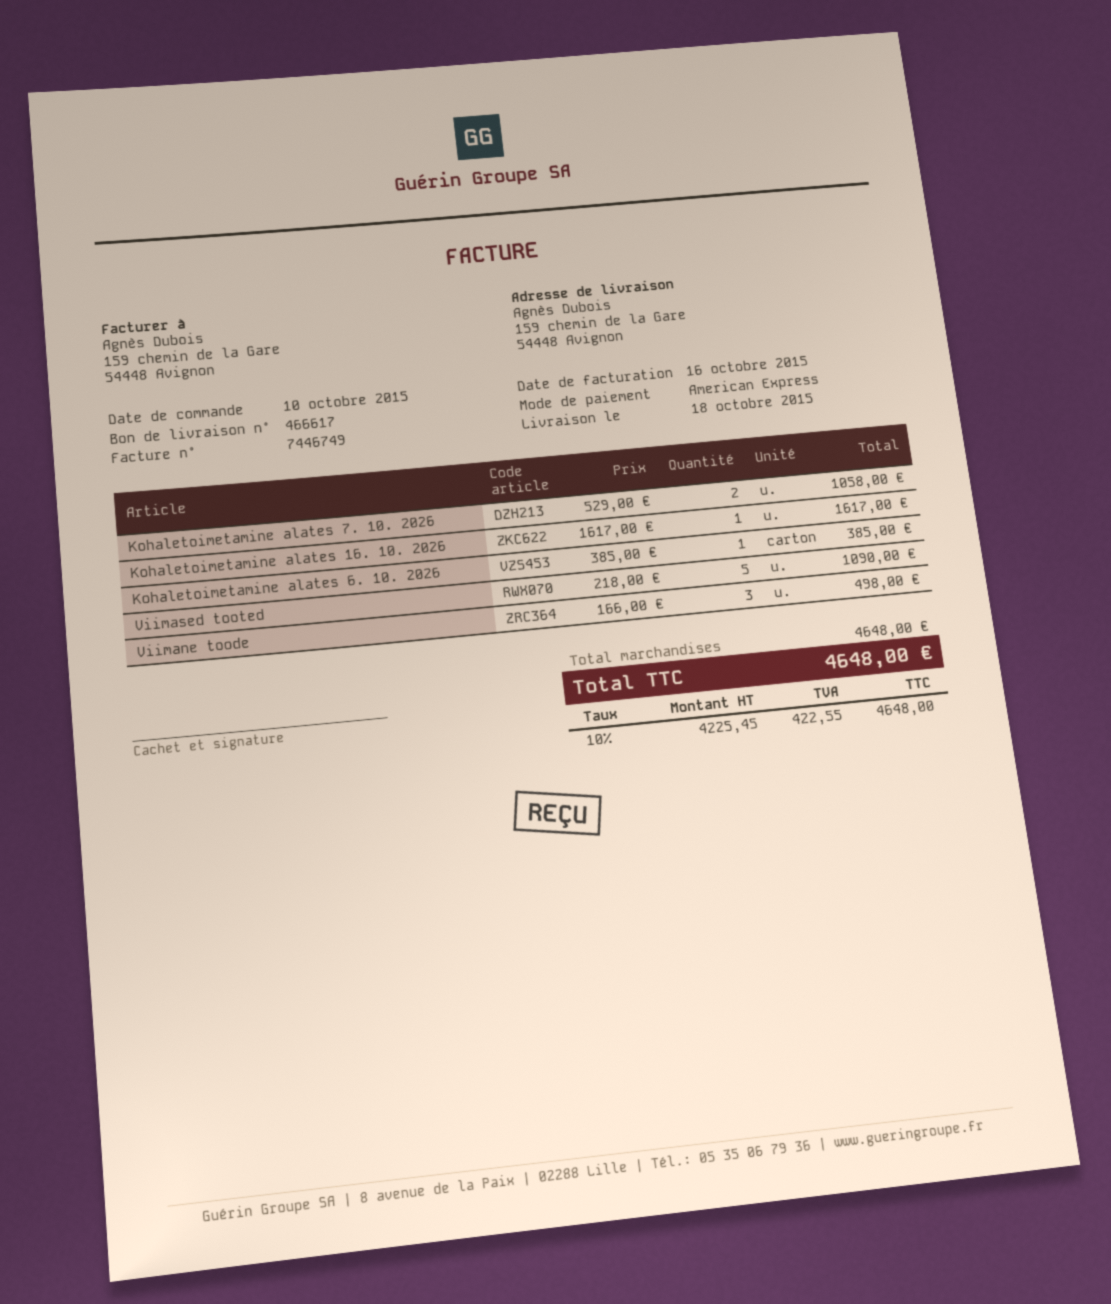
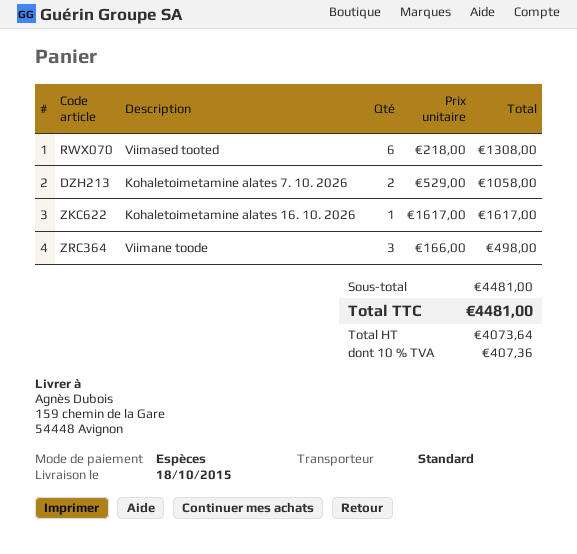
payment method: American Express -> cash
Kohaletoimetamine alates 6. 10. 2026: 1 x 385.00 = 385.00 -> none
Viimased tooted: 5 x 218.00 = 1090.00 -> 6 x 218.00 = 1308.00
subtotal: 4648.00 -> 4481.00
net: 4225.45 -> 4073.64
tax: 10% = 422.55 -> 10% = 407.36
total: 4648.00 -> 4481.00

